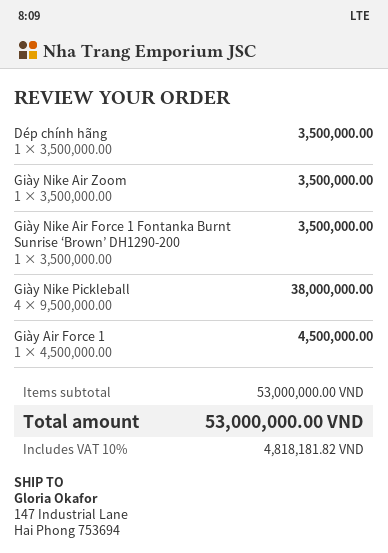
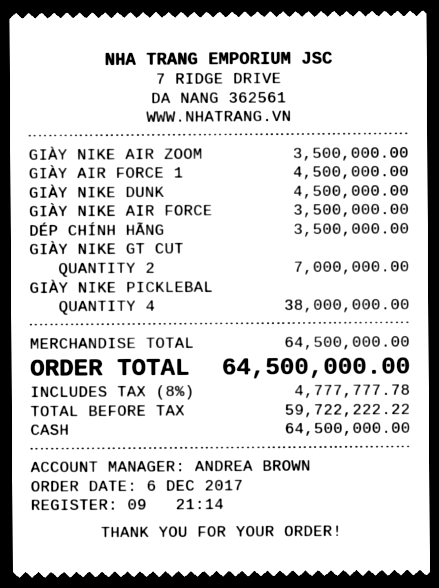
GIÀY NIKE DUNK: none -> 1 for 4500000.00
GIÀY NIKE GT CUT: none -> 2 for 7000000.00
subtotal: 53000000.00 -> 64500000.00
tax: 10% = 4818181.82 -> 8% = 4777777.78
total: 53000000.00 -> 64500000.00

